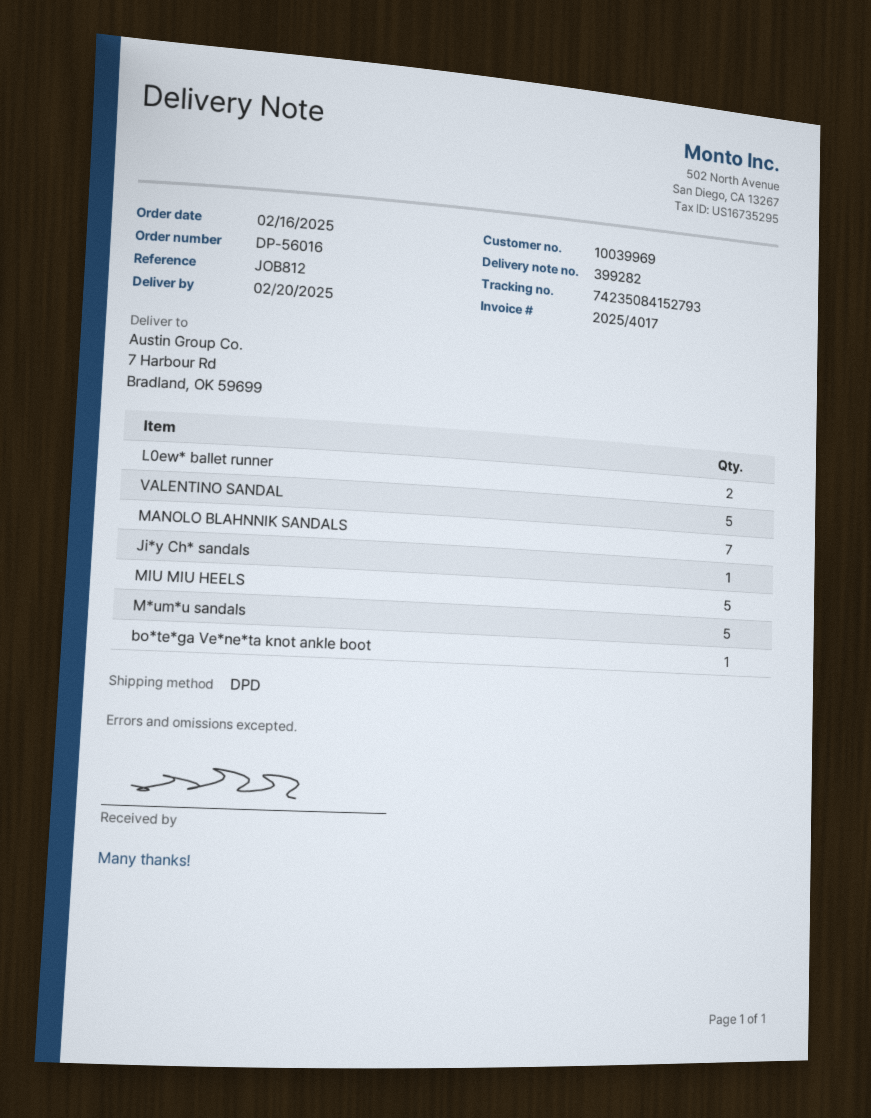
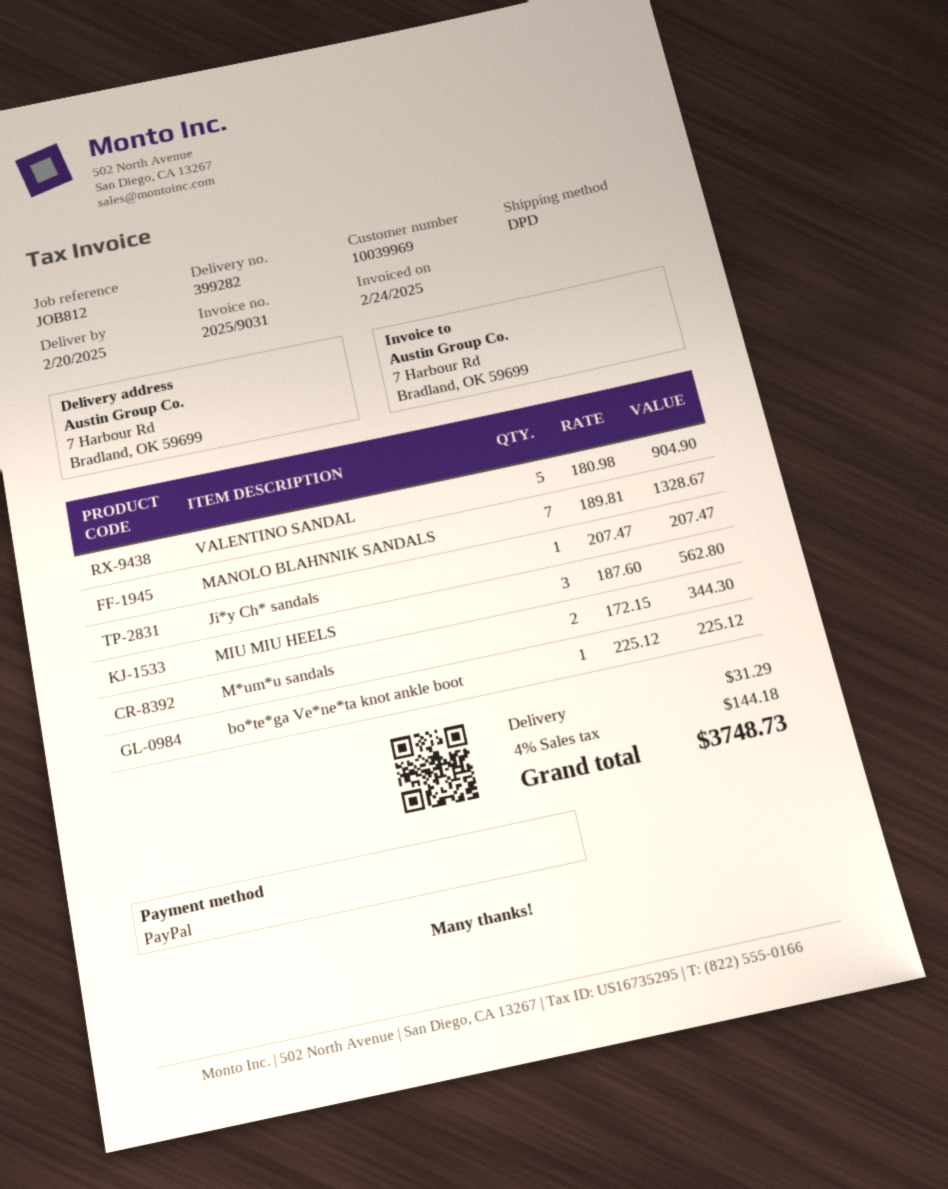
invoice number: 2025/4017 -> 2025/9031
L0ew* ballet runner: 2 -> none
MIU MIU HEELS: 5 -> 3
M*um*u sandals: 5 -> 2

